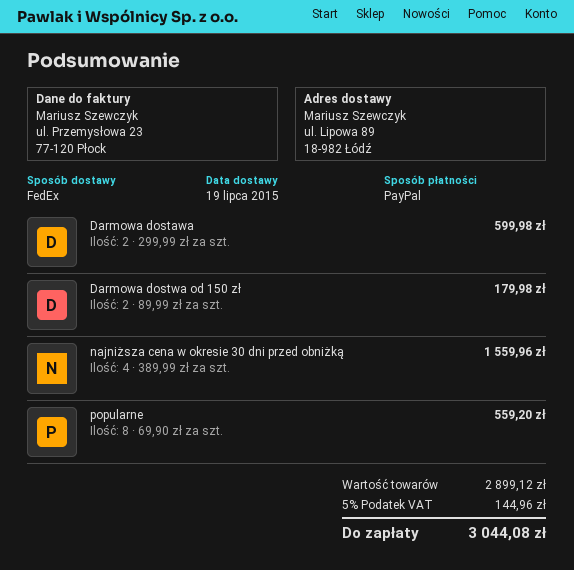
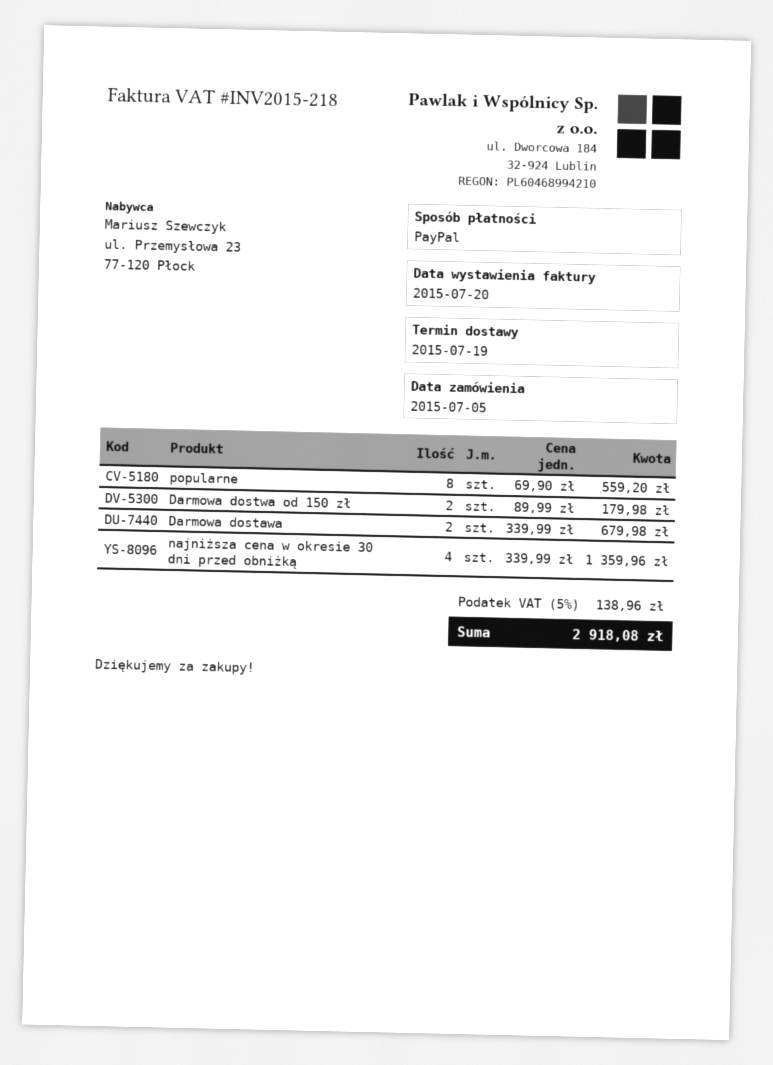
Darmowa dostawa: 2 x 299.99 = 599.98 -> 2 x 339.99 = 679.98
najniższa cena w okresie 30 dni przed obniżką: 4 x 389.99 = 1559.96 -> 4 x 339.99 = 1359.96
tax: 5% = 144.96 -> 5% = 138.96
total: 3044.08 -> 2918.08

